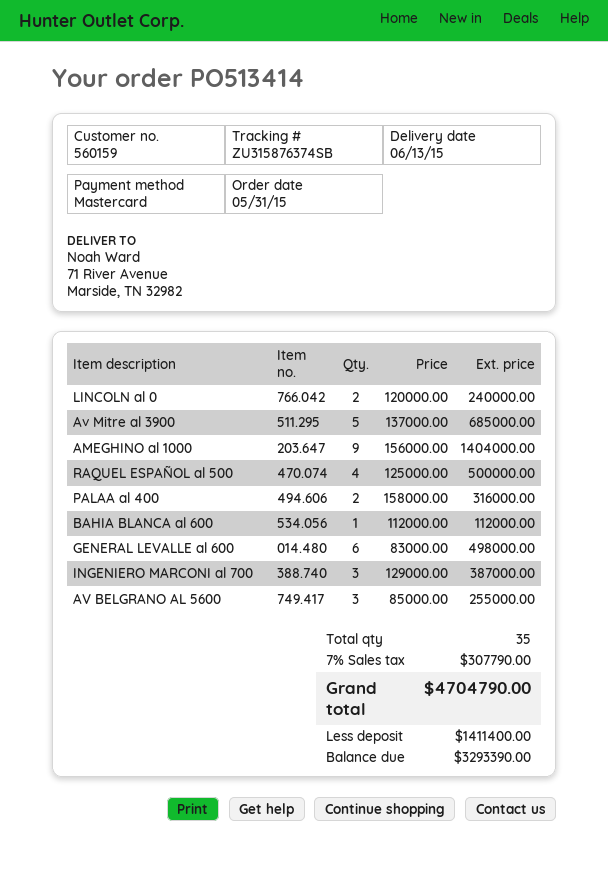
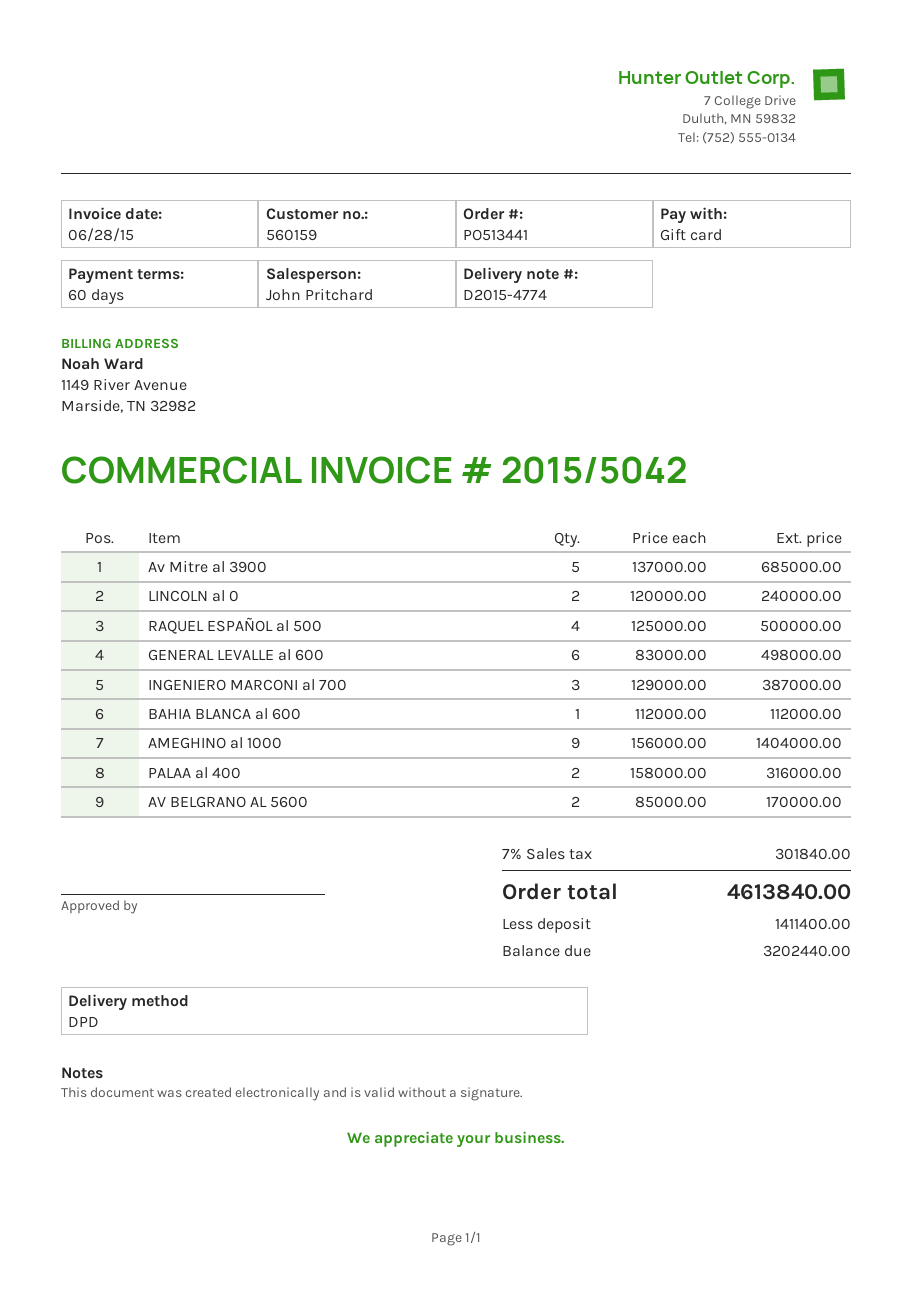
order number: PO513414 -> PO513441
payment method: Mastercard -> gift card
AV BELGRANO AL 5600: 3 x 85000.00 = 255000.00 -> 2 x 85000.00 = 170000.00
tax: 7% = 307790.00 -> 7% = 301840.00
total: 4704790.00 -> 4613840.00
balance: 3293390.00 -> 3202440.00

